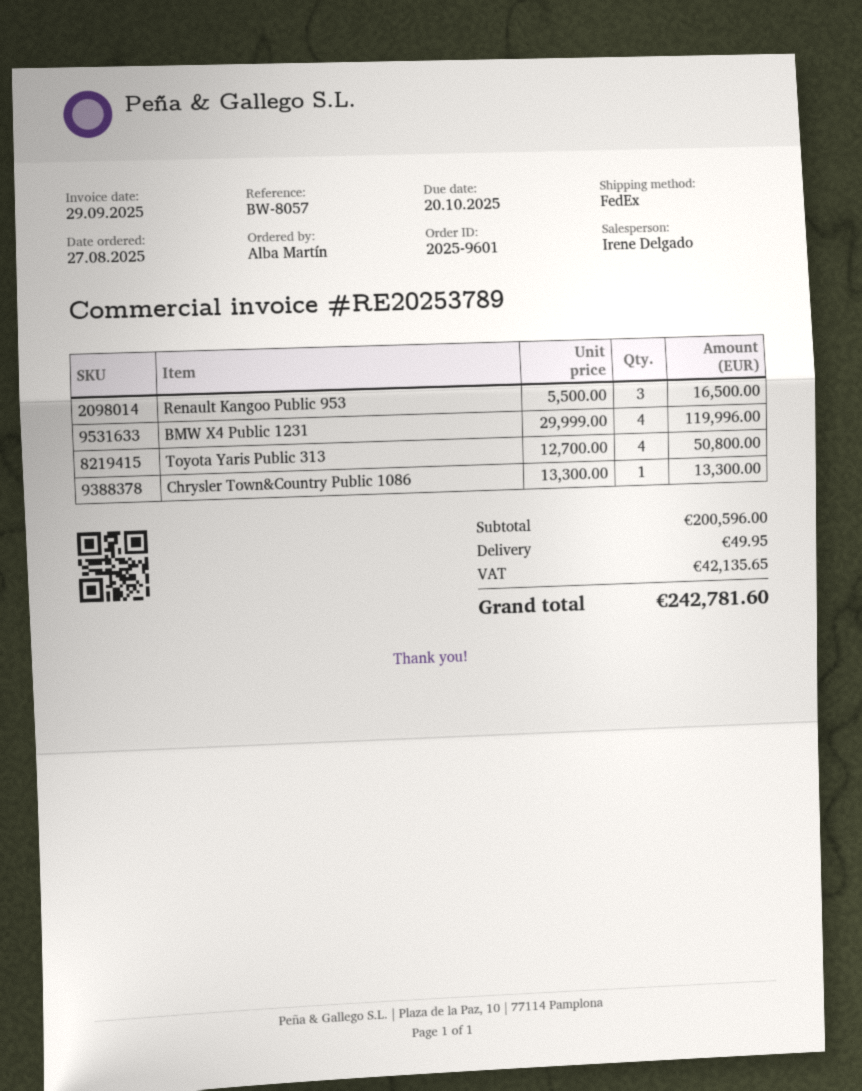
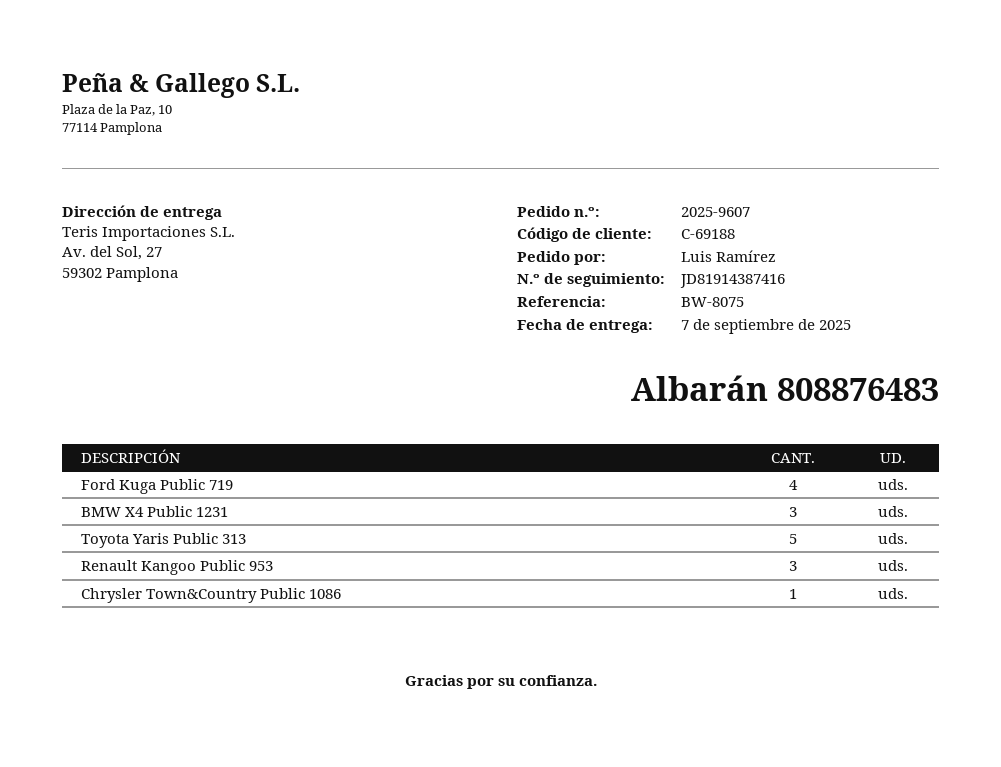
order number: 2025-9601 -> 2025-9607
reference: BW-8057 -> BW-8075
ordered by: Alba Martín -> Luis Ramírez
BMW X4 Public 1231: 4 -> 3
Toyota Yaris Public 313: 4 -> 5
Ford Kuga Public 719: none -> 4

